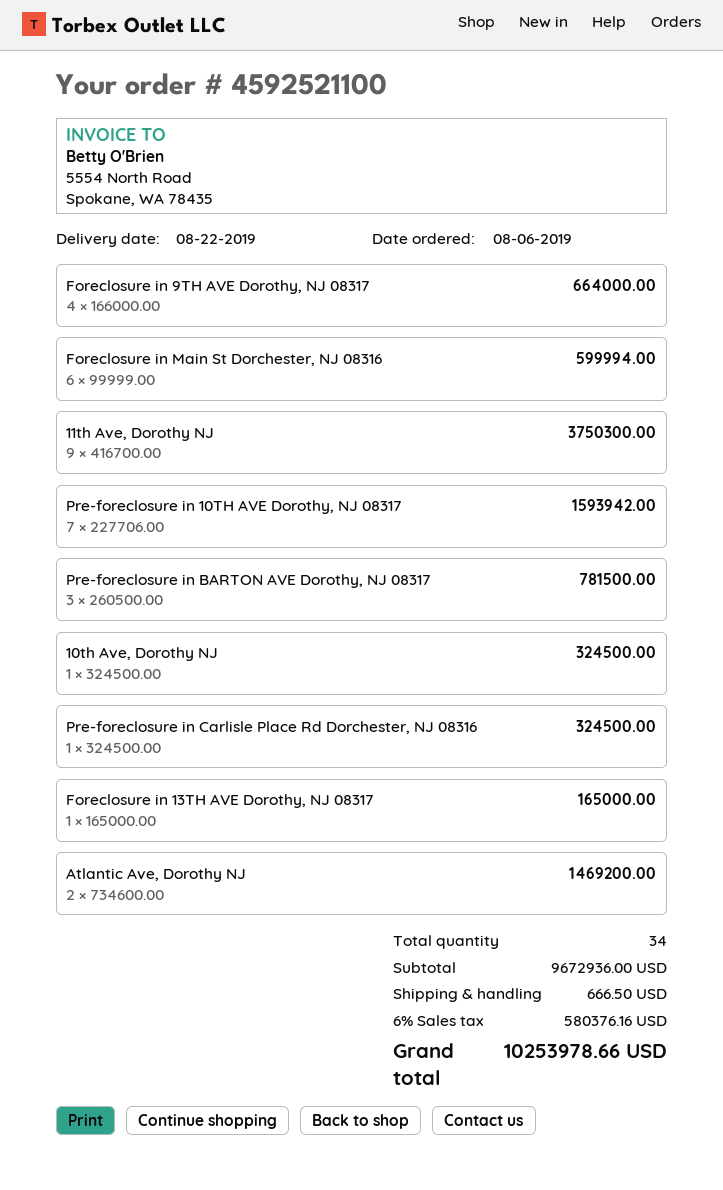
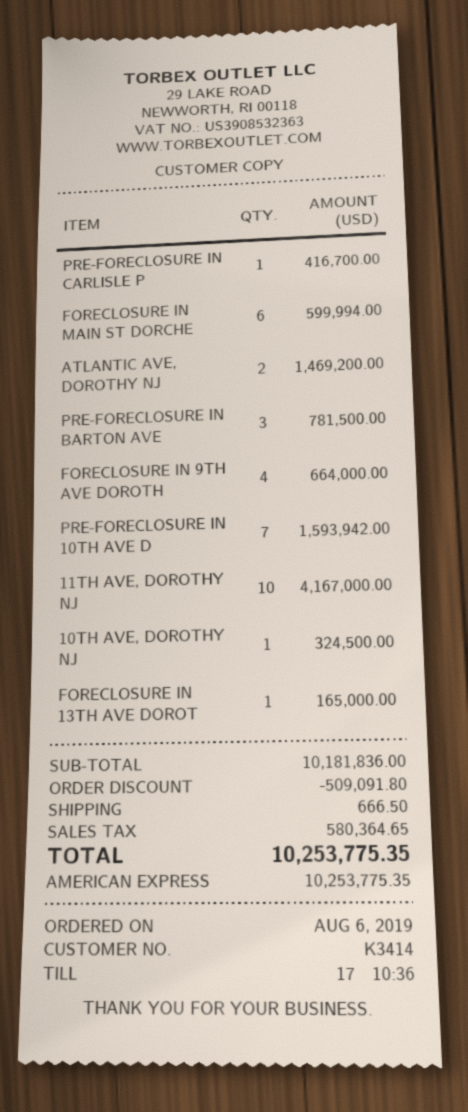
11th Ave, Dorothy NJ: 9 for 3750300.00 -> 10 for 4167000.00
Pre-foreclosure in Carlisle Place Rd Dorchester, NJ 08316: 1 for 324500.00 -> 1 for 416700.00
subtotal: 9672936.00 -> 10181836.00
discount: none -> 509091.80
tax: 580376.16 -> 580364.65
total: 10253978.66 -> 10253775.35

